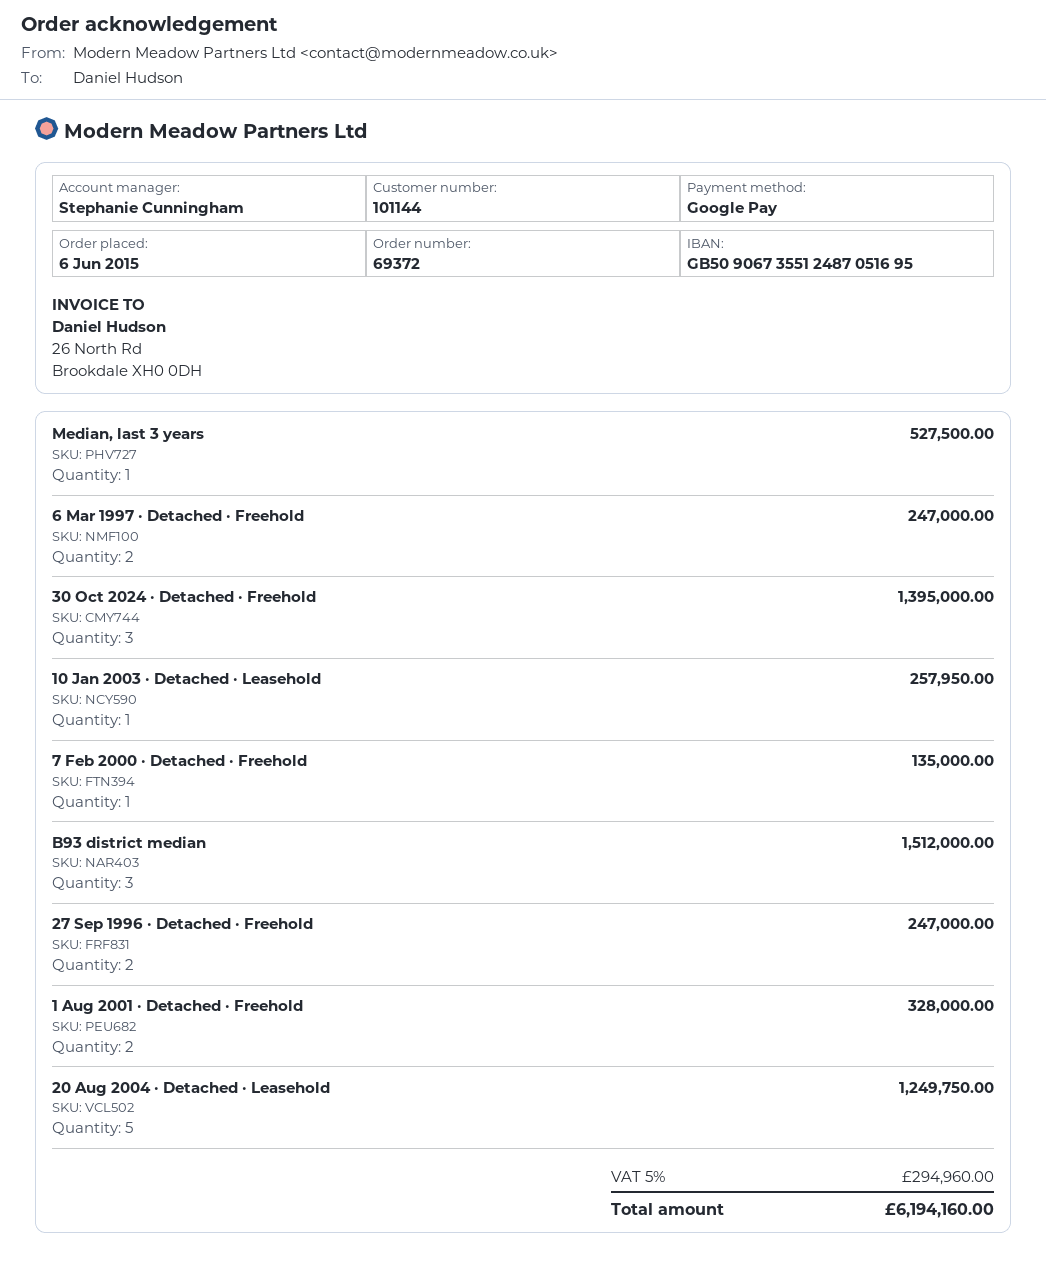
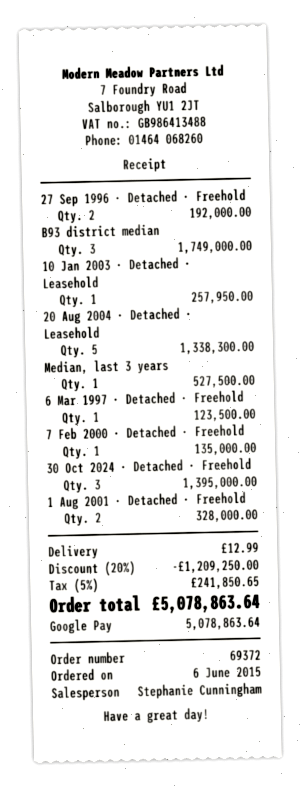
6 Mar 1997 · Detached · Freehold: 2 for 247000.00 -> 1 for 123500.00
B93 district median: 3 for 1512000.00 -> 3 for 1749000.00
27 Sep 1996 · Detached · Freehold: 2 for 247000.00 -> 2 for 192000.00
20 Aug 2004 · Detached · Leasehold: 5 for 1249750.00 -> 5 for 1338300.00
discount: none -> 20% = 1209250.00
shipping: none -> 12.99
tax: 5% = 294960.00 -> 5% = 241850.65
total: 6194160.00 -> 5078863.64

